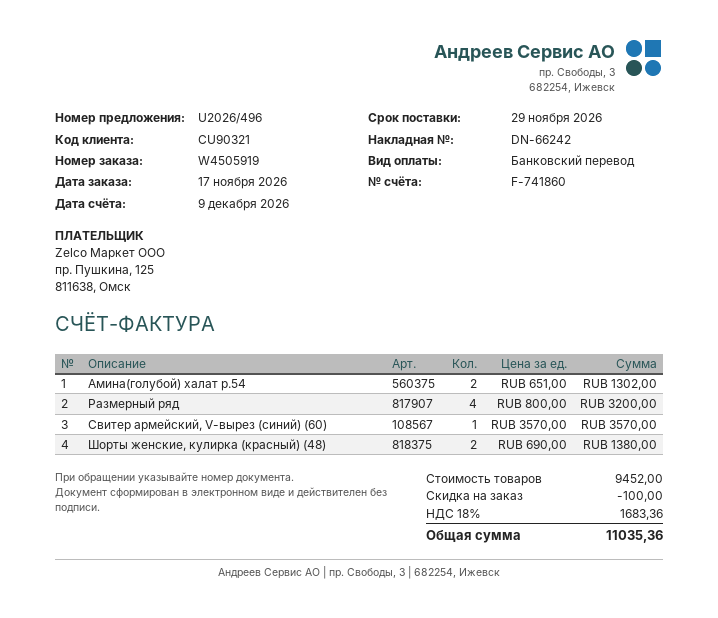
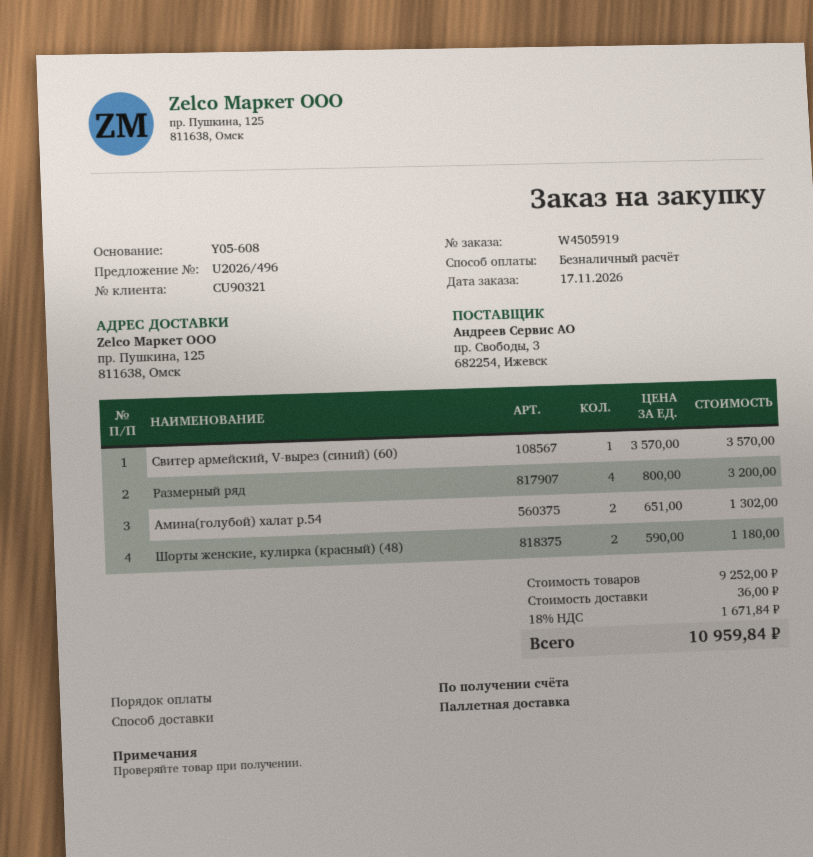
Шорты женские, кулирка (красный) (48): 2 x 690.00 = 1380.00 -> 2 x 590.00 = 1180.00
subtotal: 9452.00 -> 9252.00
discount: 100.00 -> none
shipping: none -> 36.00
tax: 18% = 1683.36 -> 18% = 1671.84
total: 11035.36 -> 10959.84

